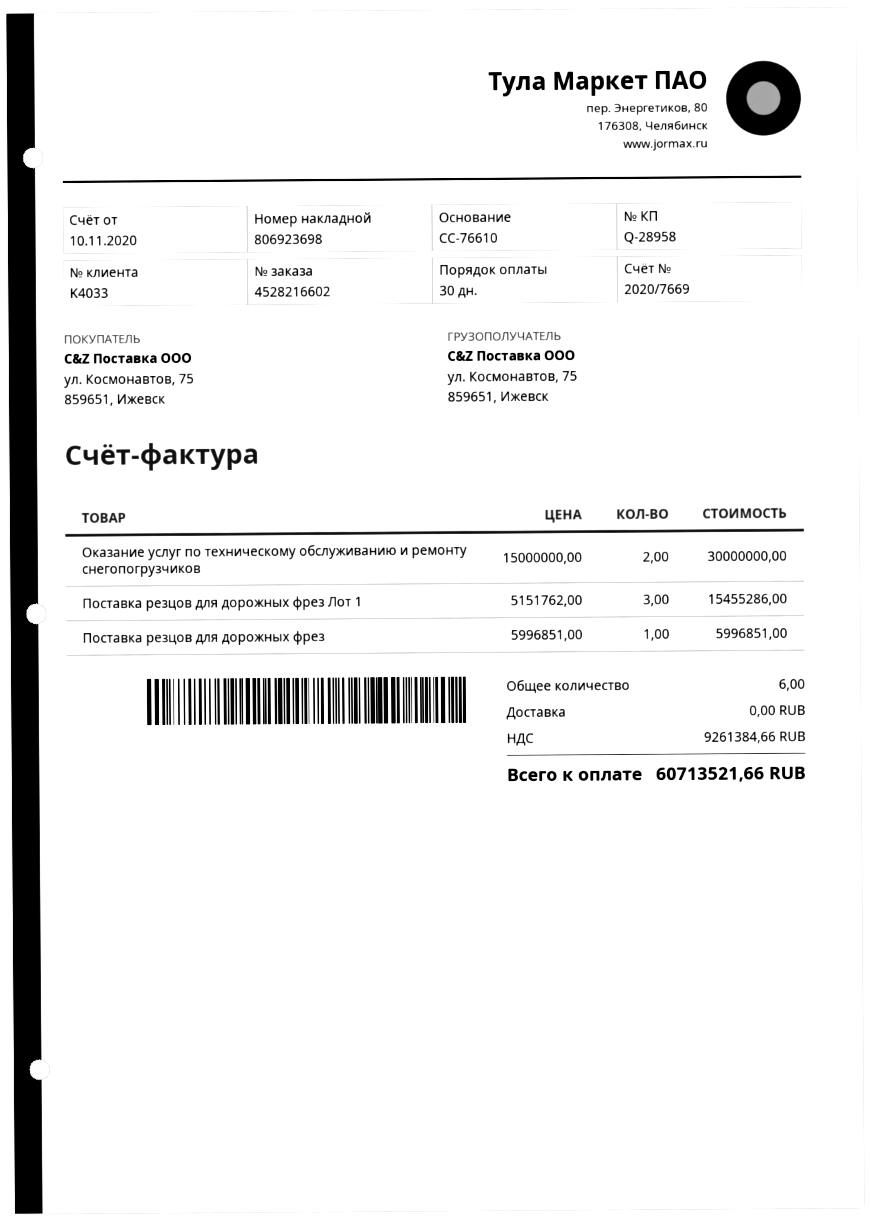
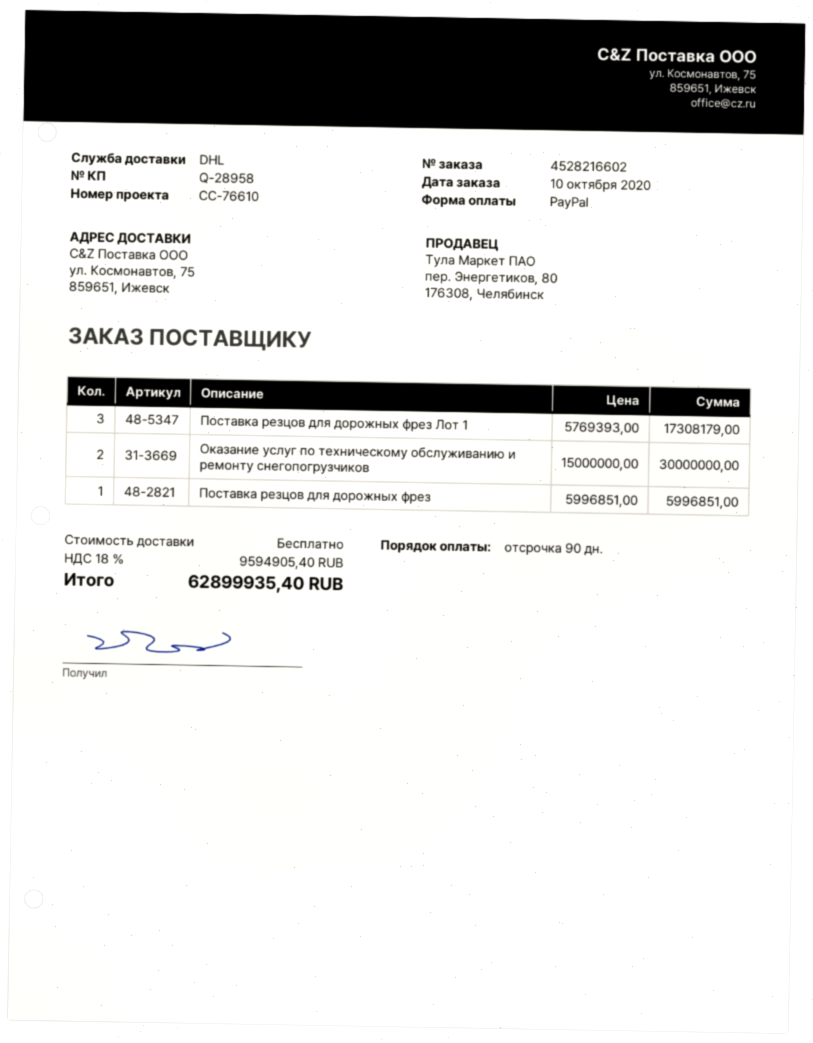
payment terms: 30 days -> 90 days
Поставка резцов для дорожных фрез Лот 1: 3 x 5151762.00 = 15455286.00 -> 3 x 5769393.00 = 17308179.00
tax: 9261384.66 -> 9594905.40
total: 60713521.66 -> 62899935.40

